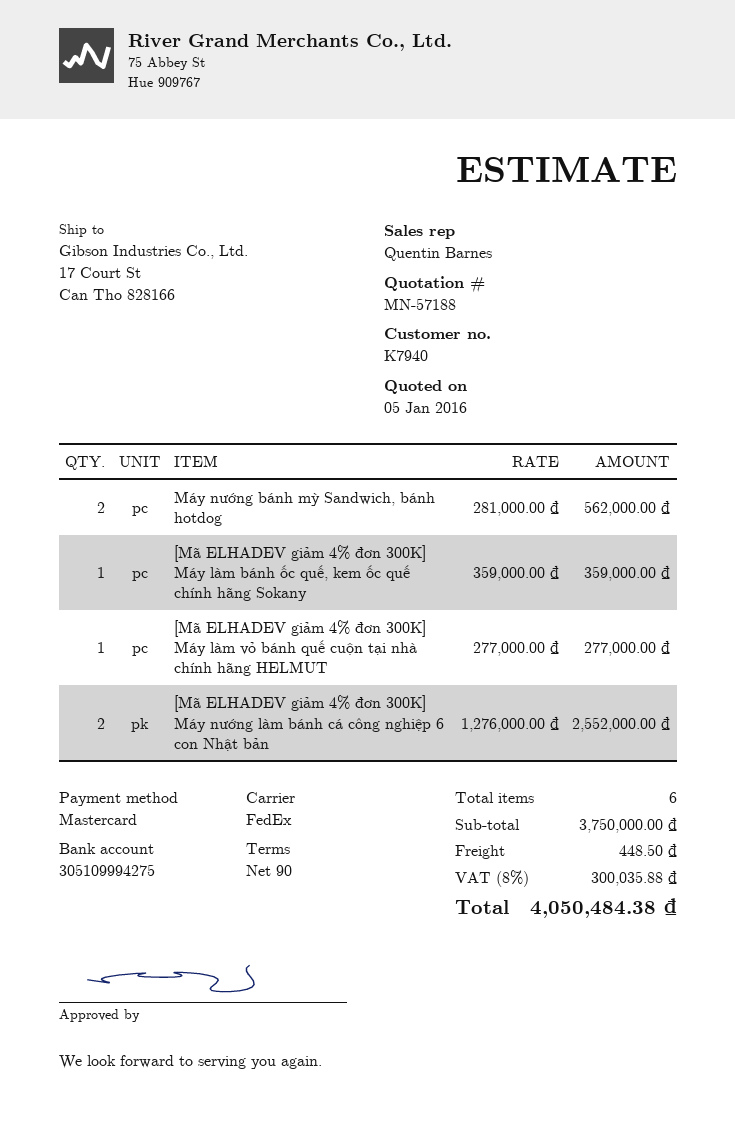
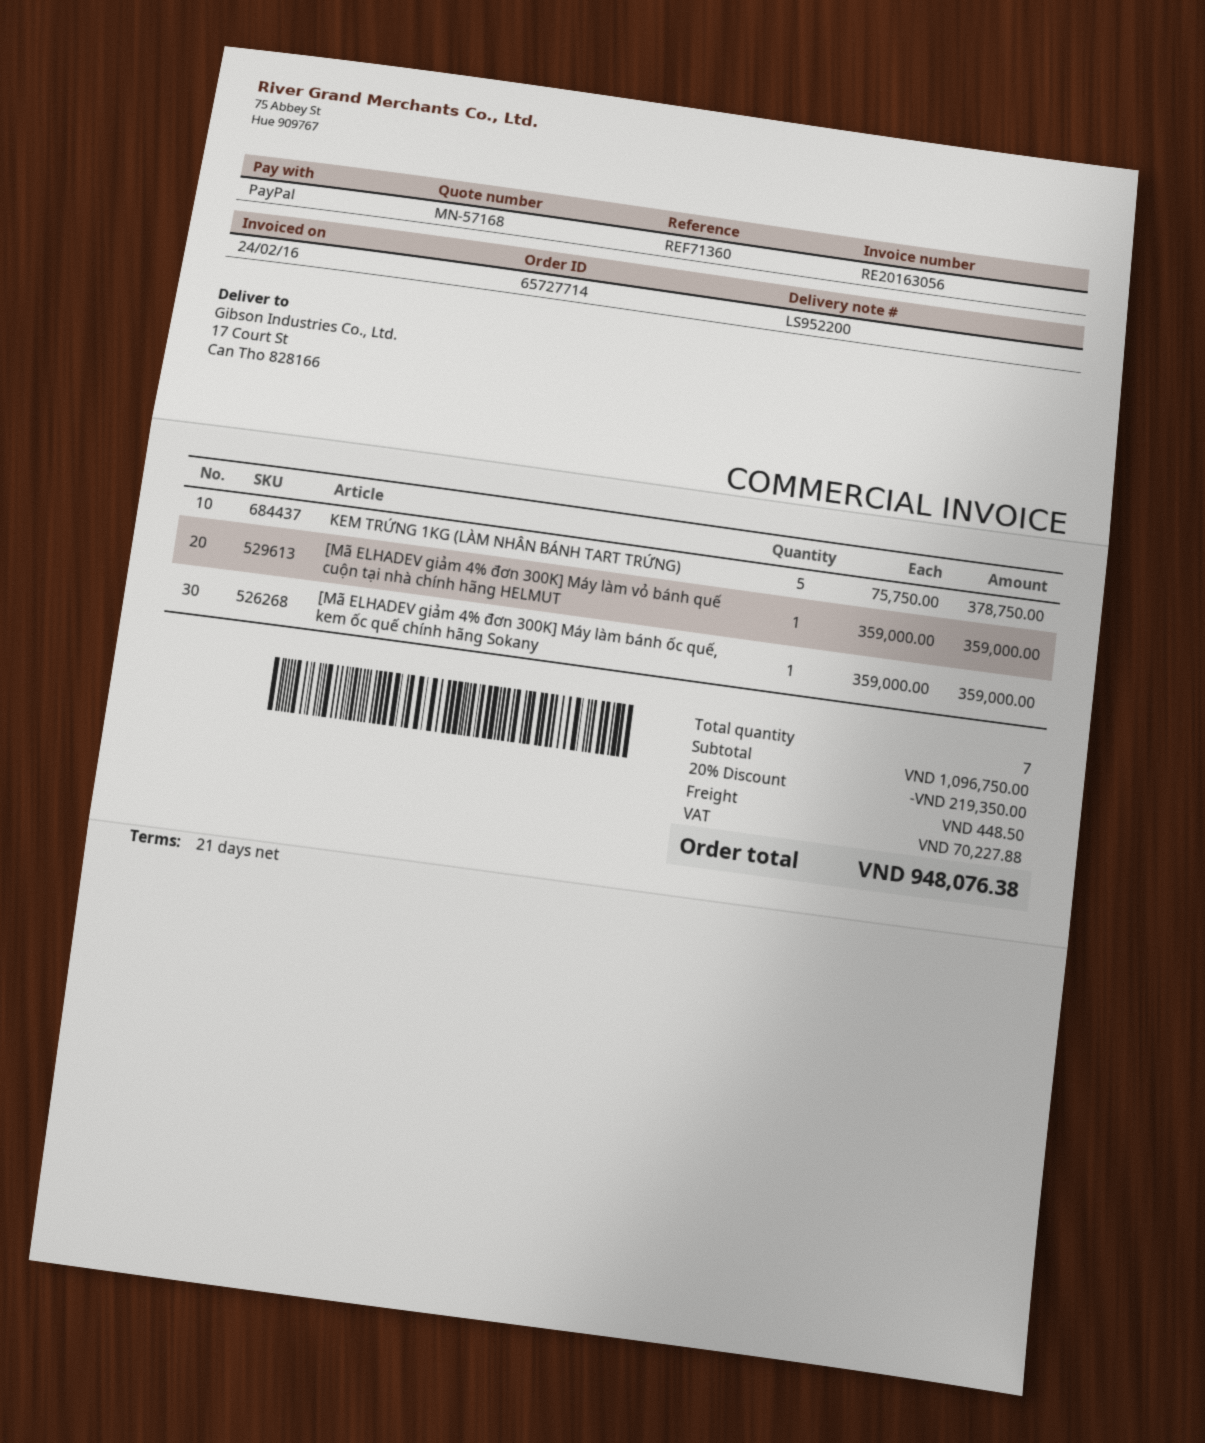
quote number: MN-57188 -> MN-57168
payment terms: 90 days -> 21 days
payment method: Mastercard -> PayPal
Máy nướng bánh mỳ Sandwich, bánh hotdog: 2 x 281000.00 = 562000.00 -> none
[Mã ELHADEV giảm 4% đơn 300K] Máy làm vỏ bánh quế cuộn tại nhà chính hãng HELMUT: 1 x 277000.00 = 277000.00 -> 1 x 359000.00 = 359000.00
[Mã ELHADEV giảm 4% đơn 300K] Máy nướng làm bánh cá công nghiệp 6 con Nhật bản: 2 x 1276000.00 = 2552000.00 -> none
KEM TRỨNG 1KG (LÀM NHÂN BÁNH TART TRỨNG): none -> 5 x 75750.00 = 378750.00
total quantity: 6 -> 7
subtotal: 3750000.00 -> 1096750.00
discount: none -> 20% = 219350.00
tax: 300035.88 -> 70227.88
total: 4050484.38 -> 948076.38

